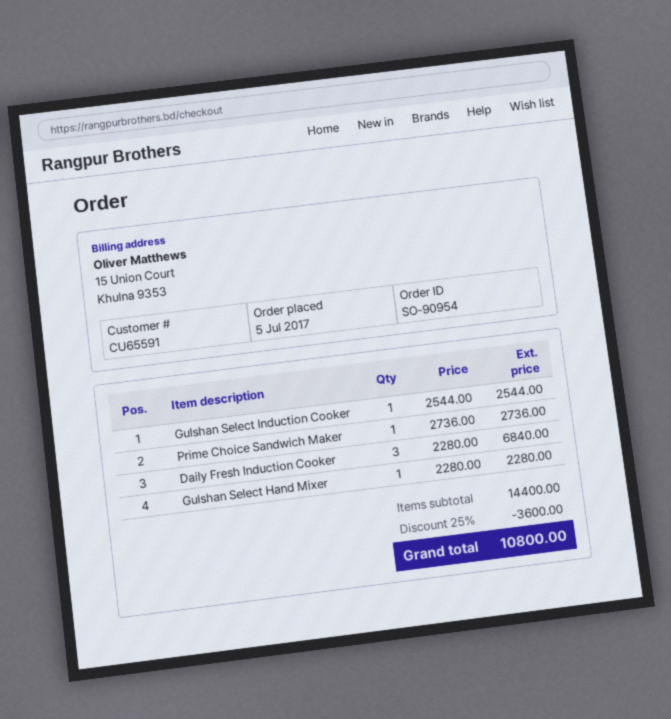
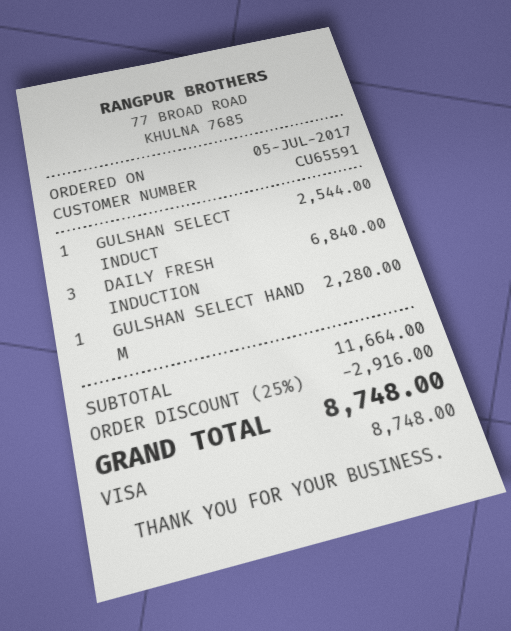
Prime Choice Sandwich Maker: 1 for 2736.00 -> none
subtotal: 14400.00 -> 11664.00
discount: 25% = 3600.00 -> 25% = 2916.00
total: 10800.00 -> 8748.00

